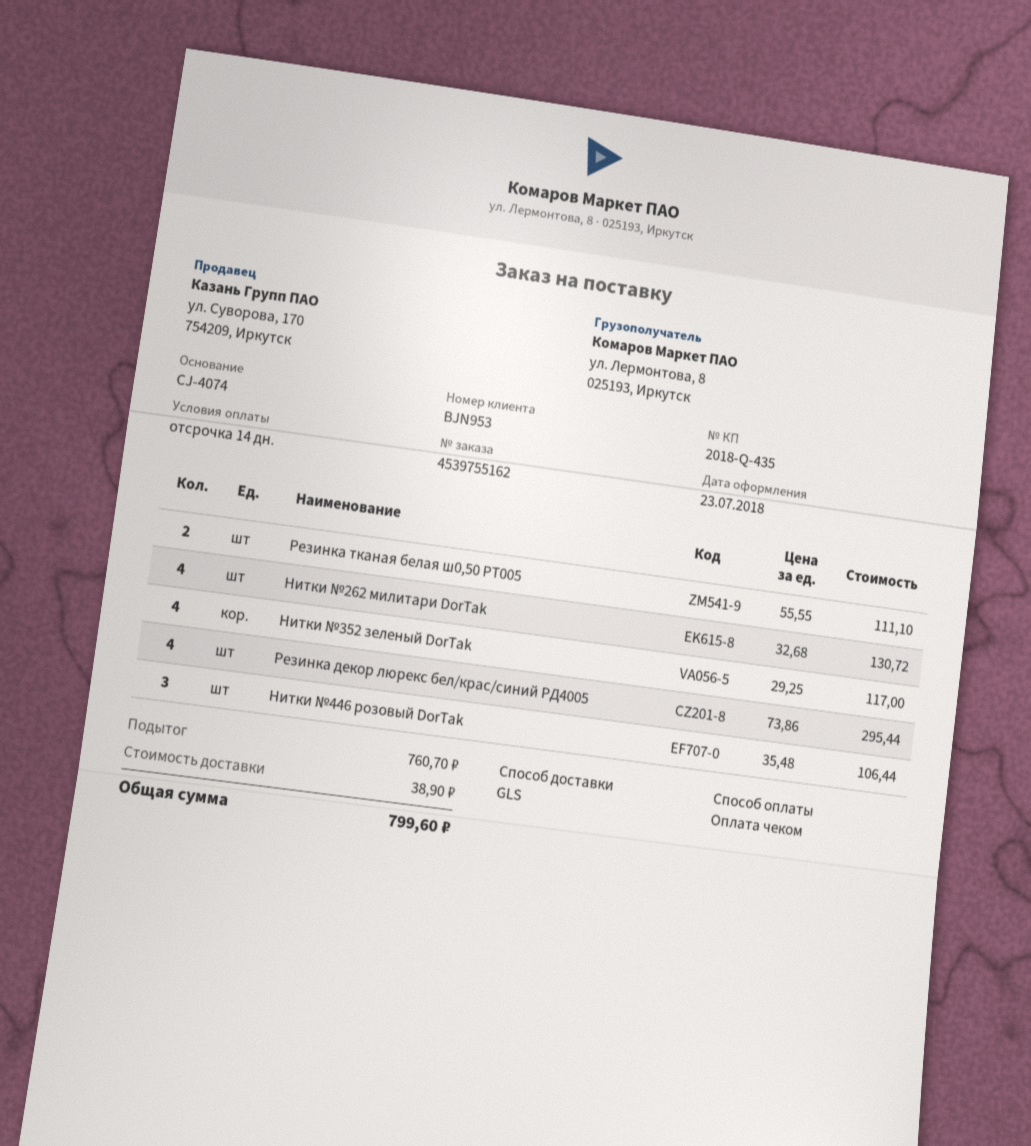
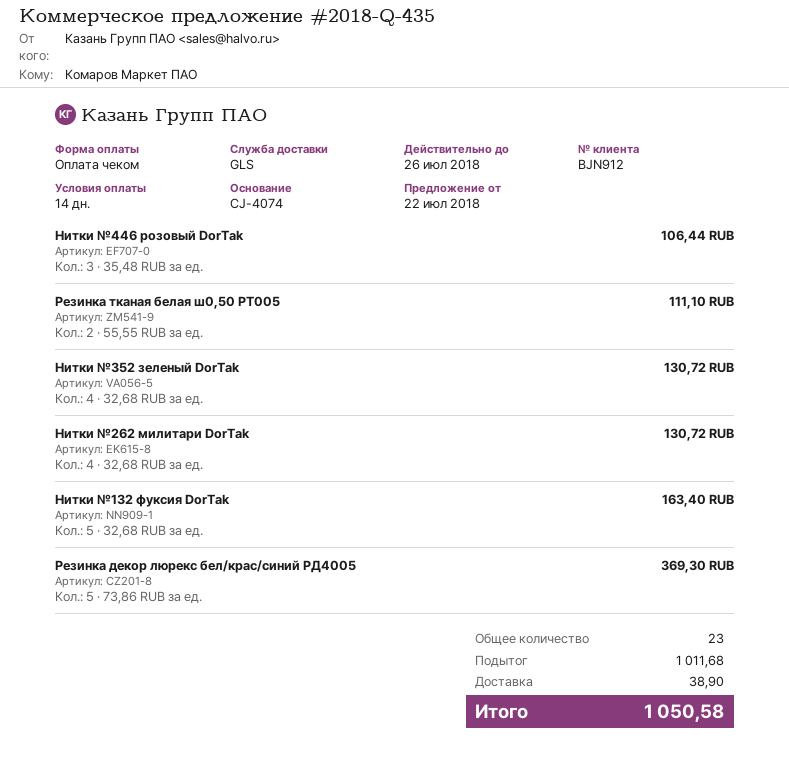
customer number: BJN953 -> BJN912
Нитки №352 зеленый DorTak: 4 x 29.25 = 117.00 -> 4 x 32.68 = 130.72
Резинка декор люрекс бел/крас/синий РД4005: 4 x 73.86 = 295.44 -> 5 x 73.86 = 369.30
Нитки №132 фуксия DorTak: none -> 5 x 32.68 = 163.40
subtotal: 760.70 -> 1011.68
total: 799.60 -> 1050.58

